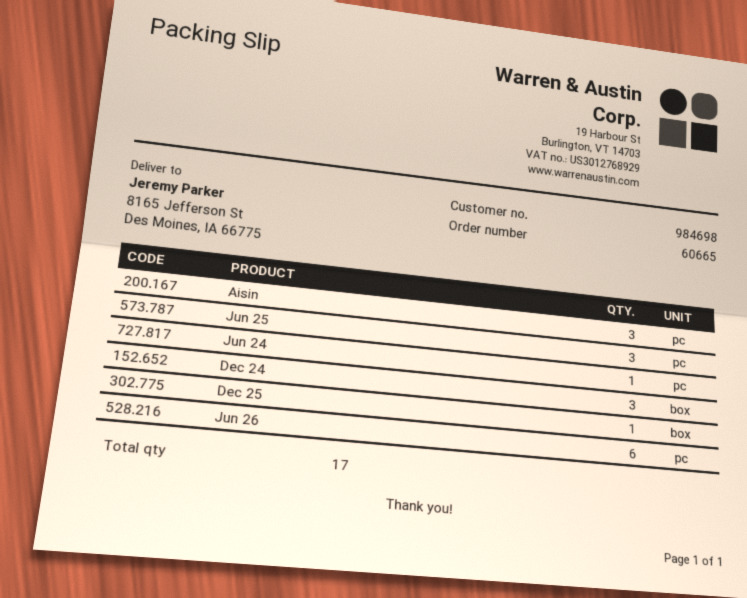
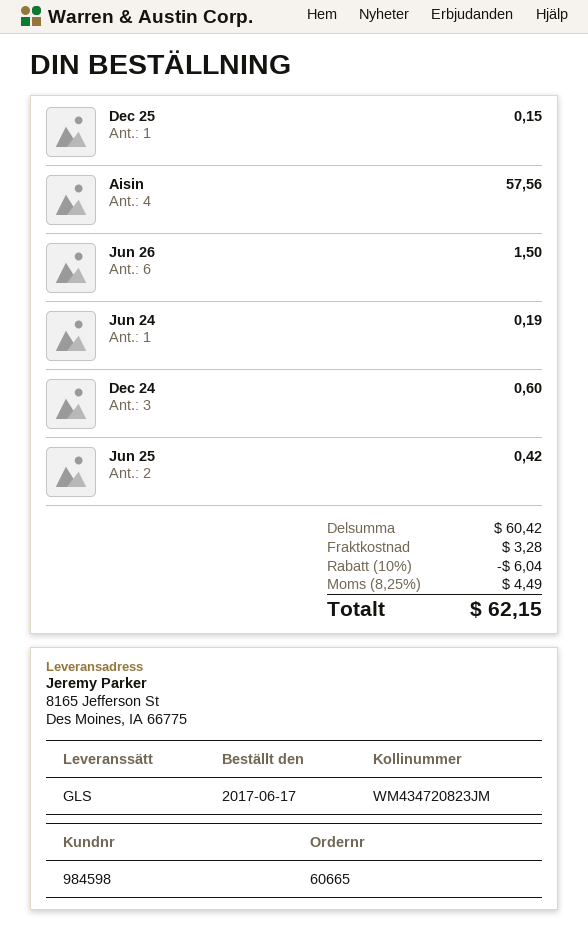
customer number: 984698 -> 984598
Aisin: 3 -> 4
Jun 25: 3 -> 2

